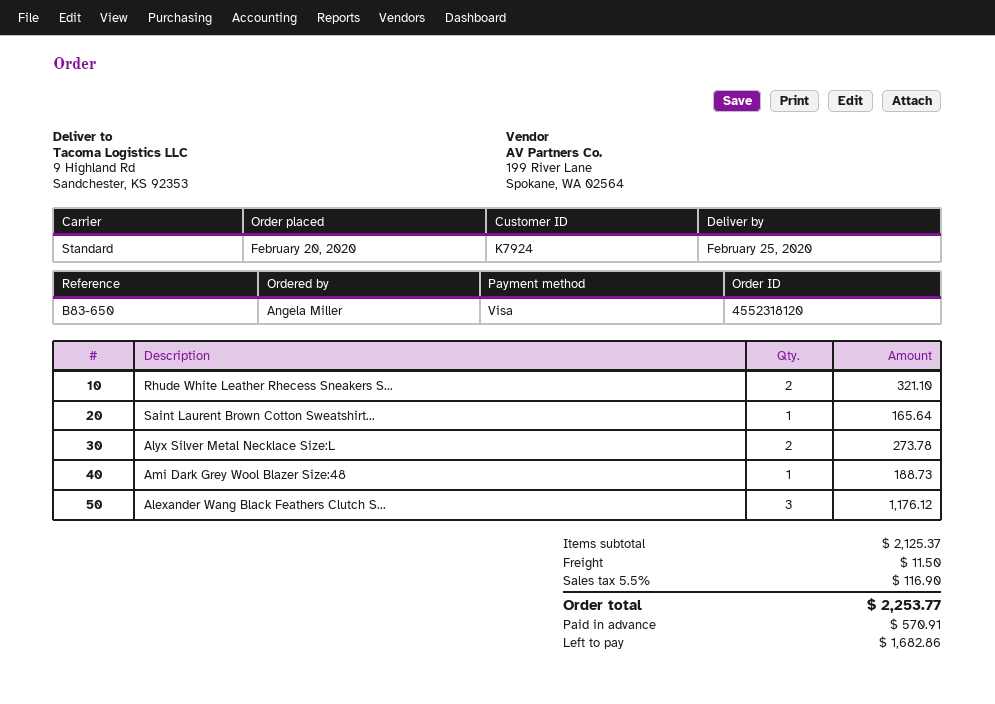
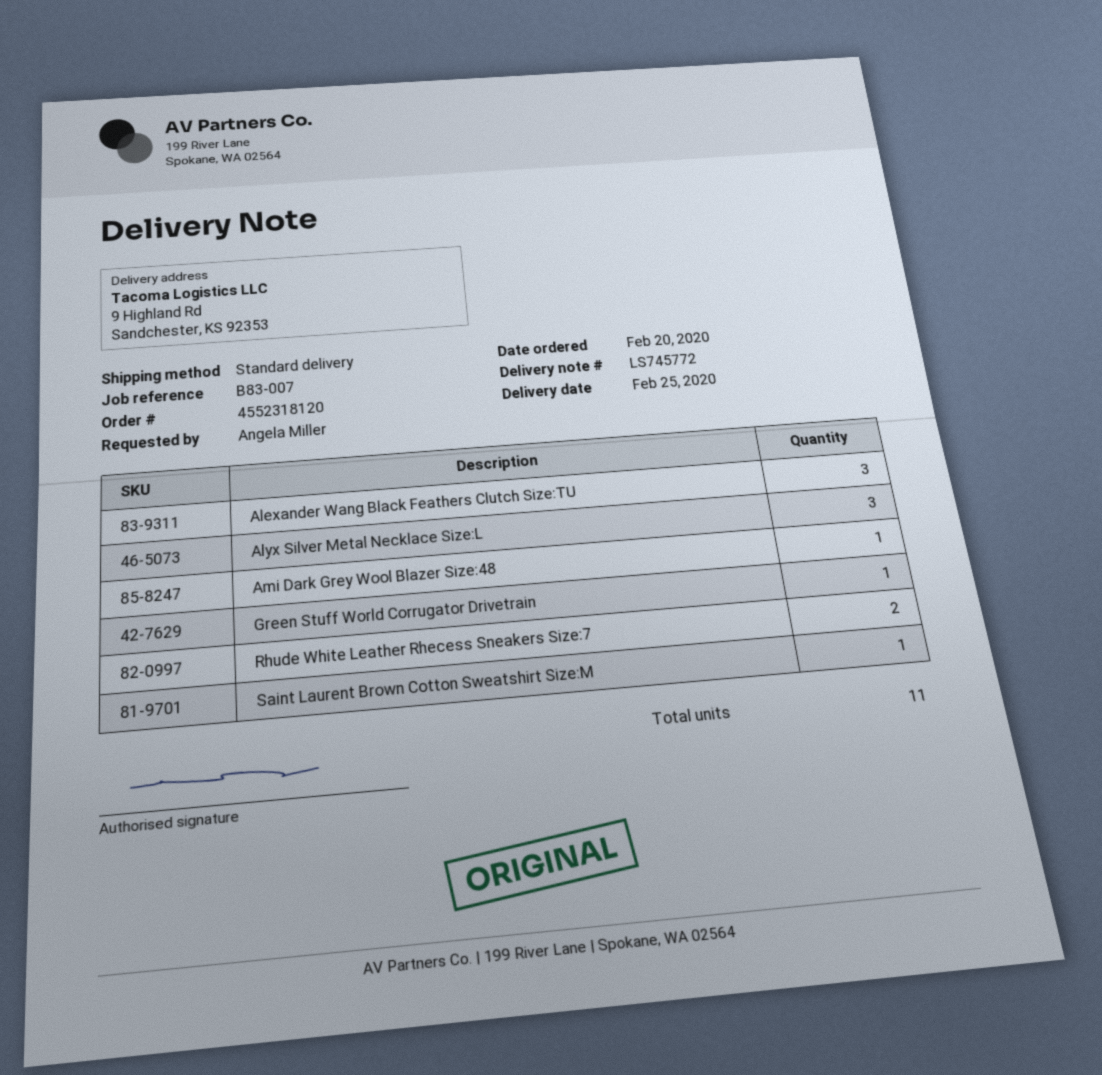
reference: B83-650 -> B83-007
Alyx Silver Metal Necklace Size:L: 2 -> 3
Green Stuff World Corrugator Drivetrain: none -> 1

